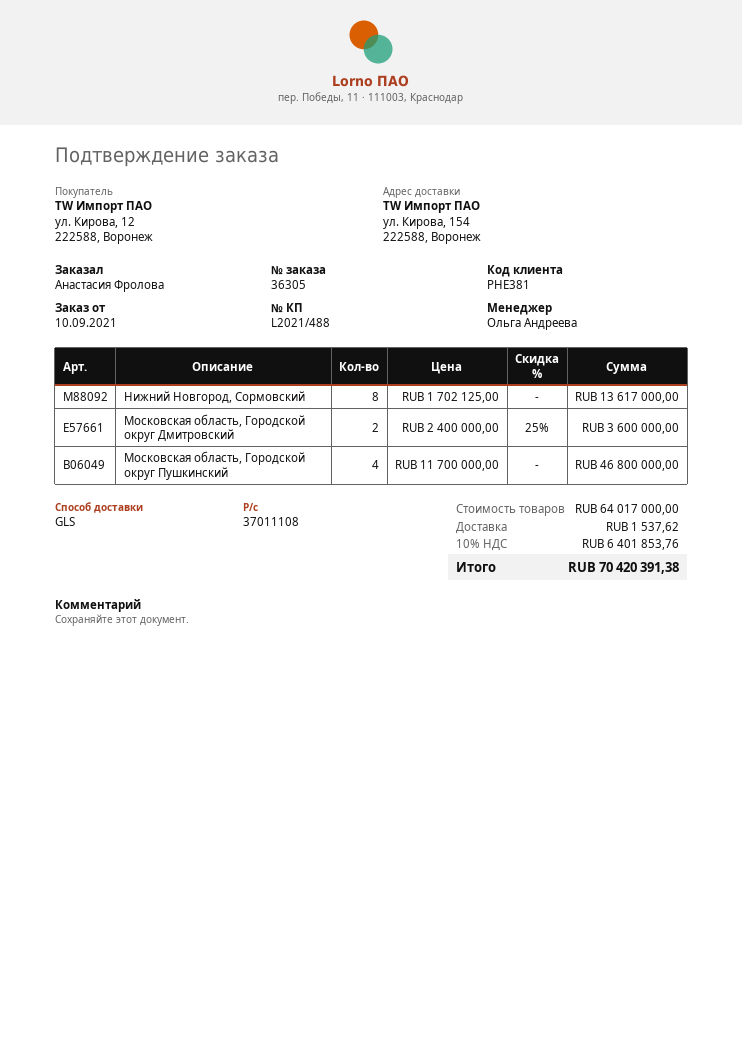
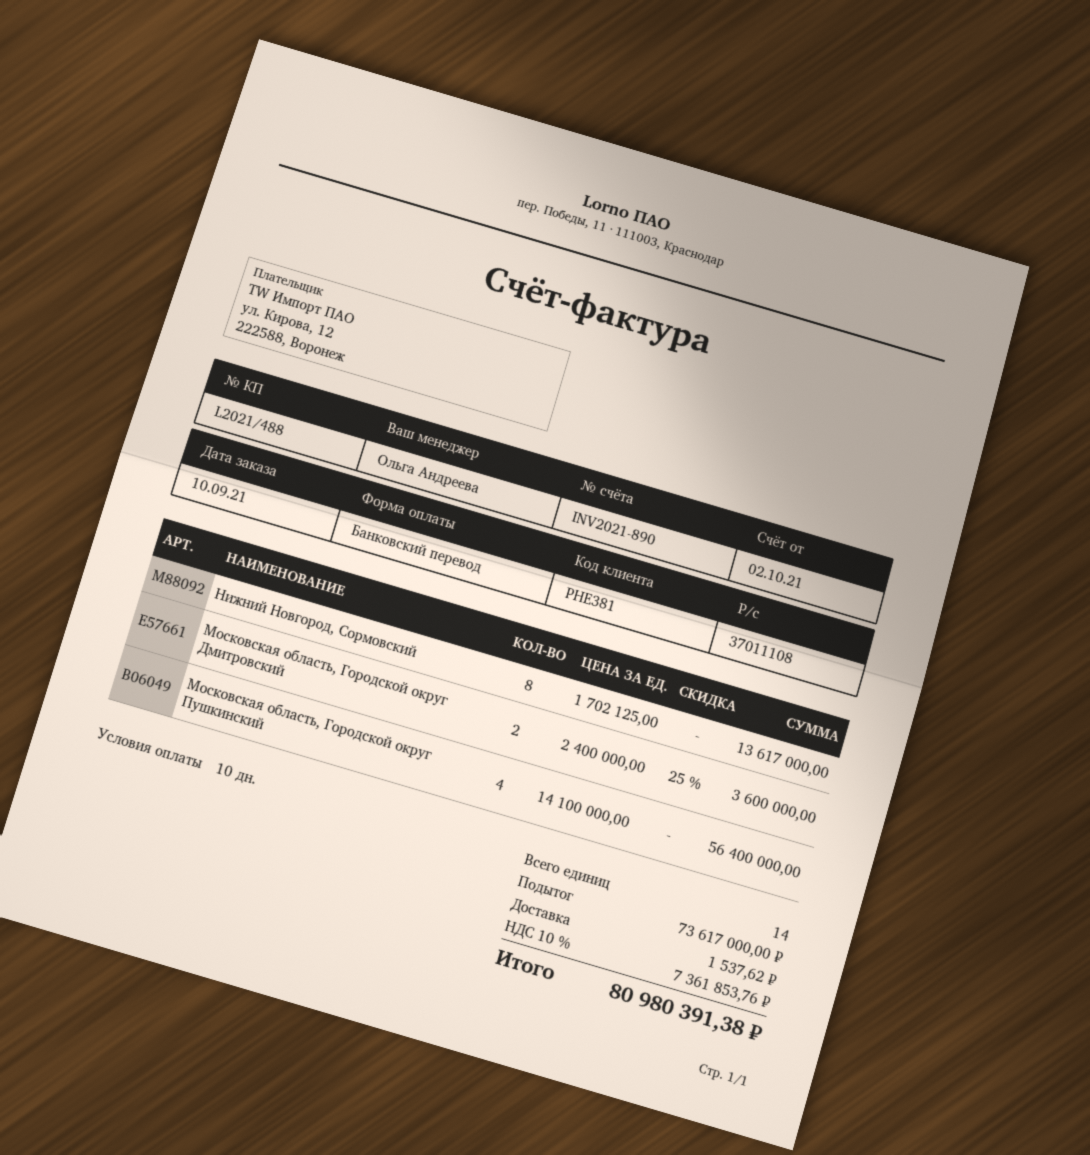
Московская область, Городской округ Пушкинский: 4 x 11700000.00 = 46800000.00 -> 4 x 14100000.00 = 56400000.00
subtotal: 64017000.00 -> 73617000.00
tax: 10% = 6401853.76 -> 10% = 7361853.76
total: 70420391.38 -> 80980391.38

